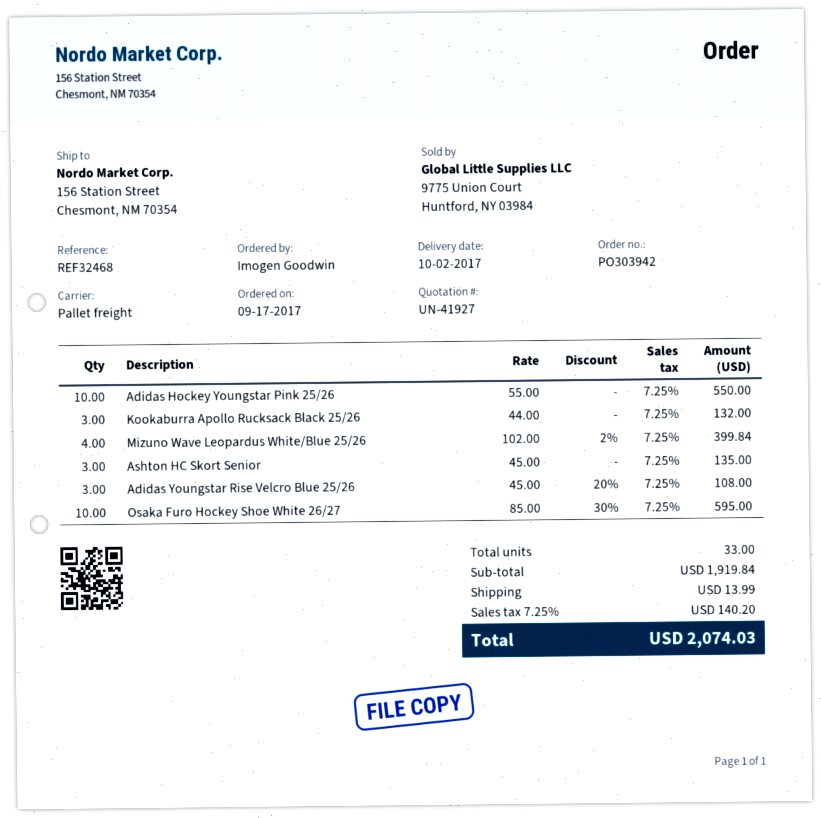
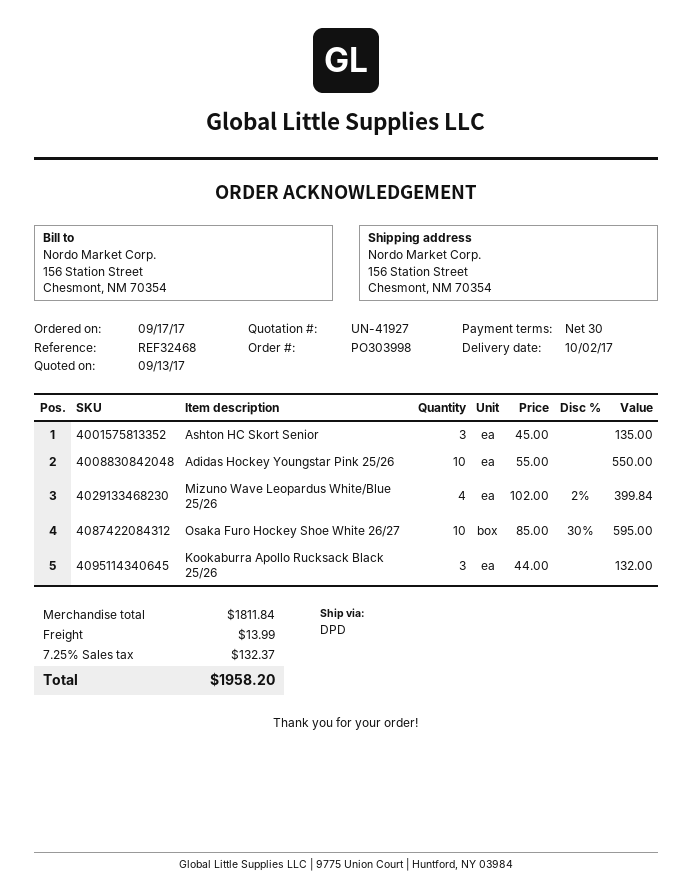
order number: PO303942 -> PO303998
shipping method: pallet freight -> DPD
Adidas Youngstar Rise Velcro Blue 25/26: 3 x 45.00 - 20% = 108.00 -> none
subtotal: 1919.84 -> 1811.84
tax: 7.25% = 140.20 -> 7.25% = 132.37
total: 2074.03 -> 1958.20

